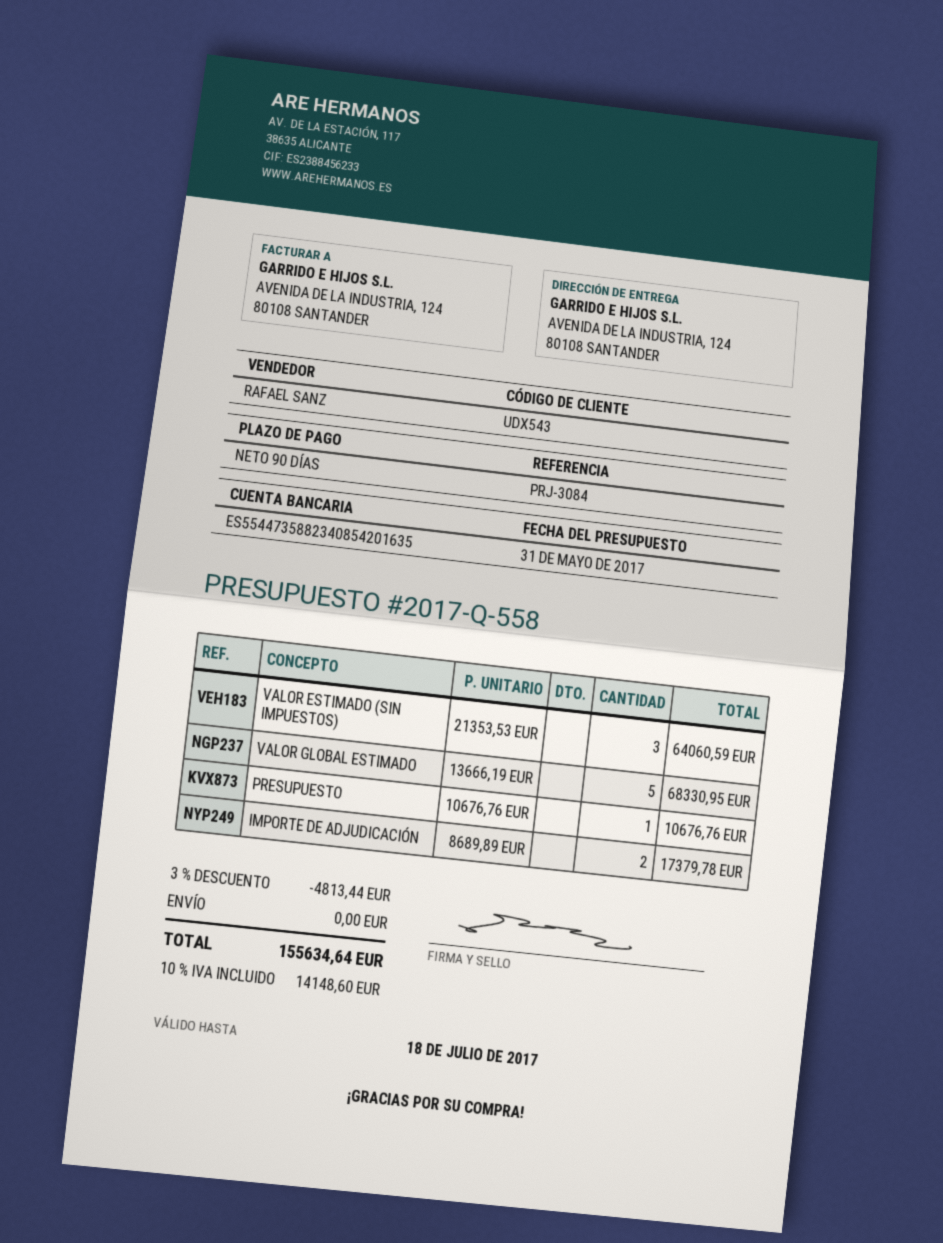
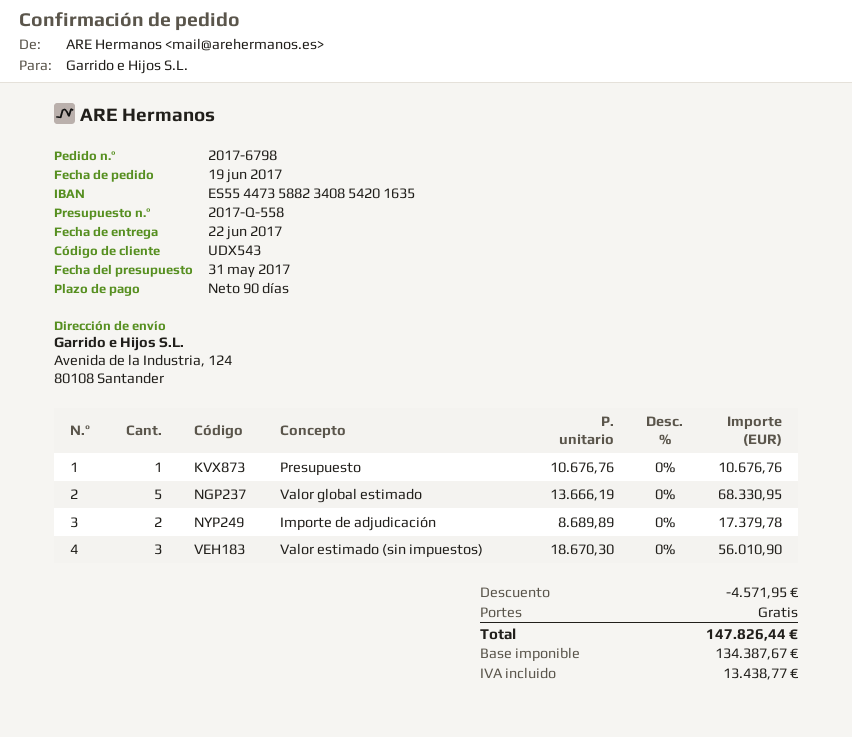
VALOR ESTIMADO (SIN IMPUESTOS): 3 x 21353.53 = 64060.59 -> 3 x 18670.30 = 56010.90
discount: 4813.44 -> 4571.95
tax: 14148.60 -> 13438.77
total: 155634.64 -> 147826.44

